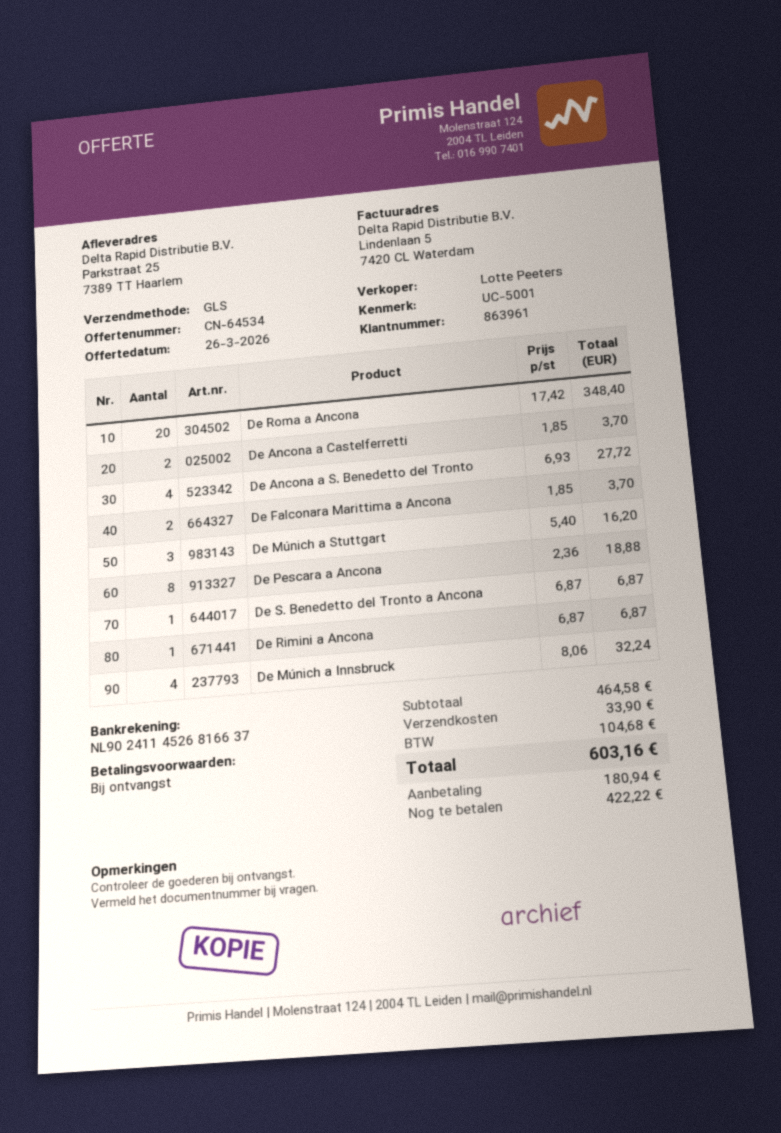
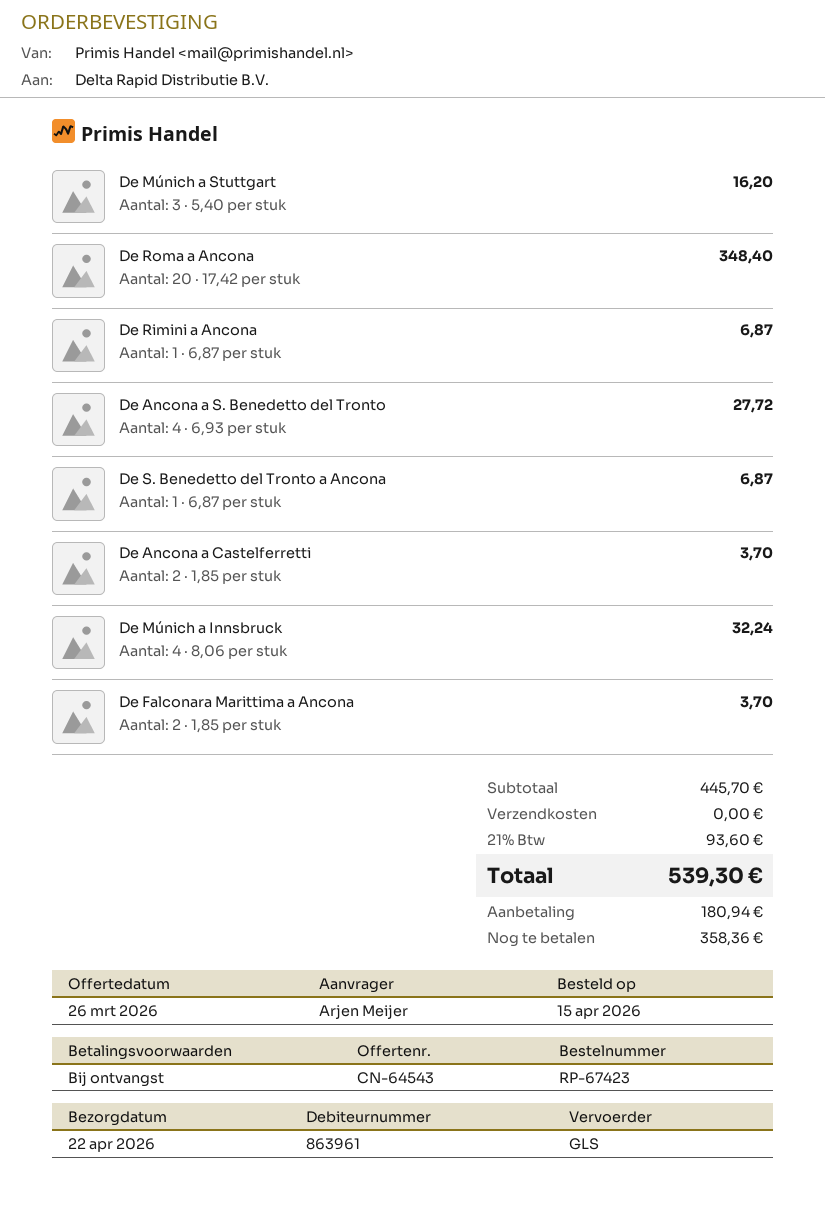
quote number: CN-64534 -> CN-64543
De Pescara a Ancona: 8 x 2.36 = 18.88 -> none
subtotal: 464.58 -> 445.70
shipping: 33.90 -> 0.00
tax: 104.68 -> 93.60
total: 603.16 -> 539.30
balance: 422.22 -> 358.36

